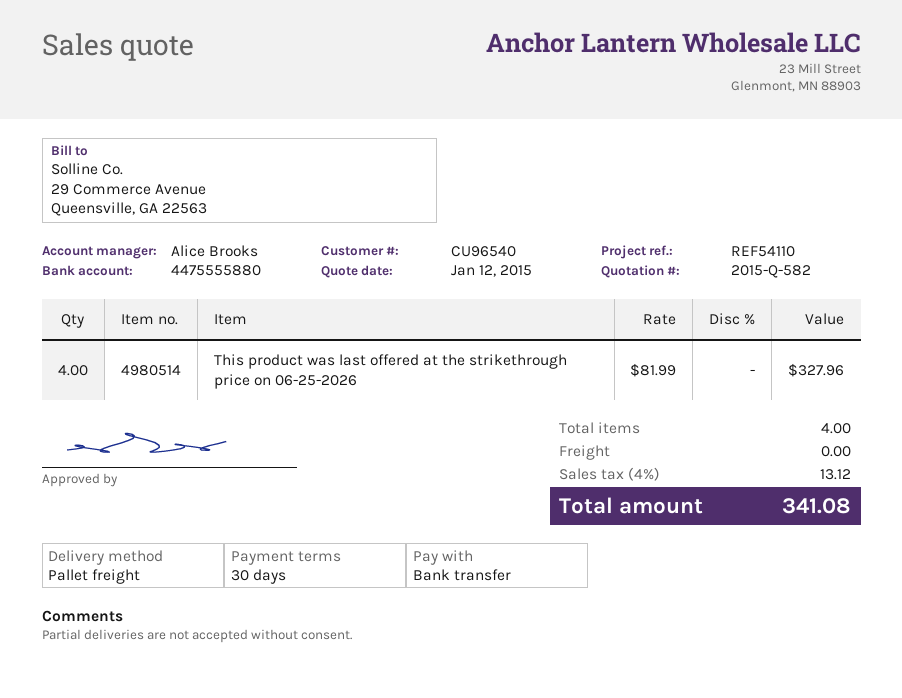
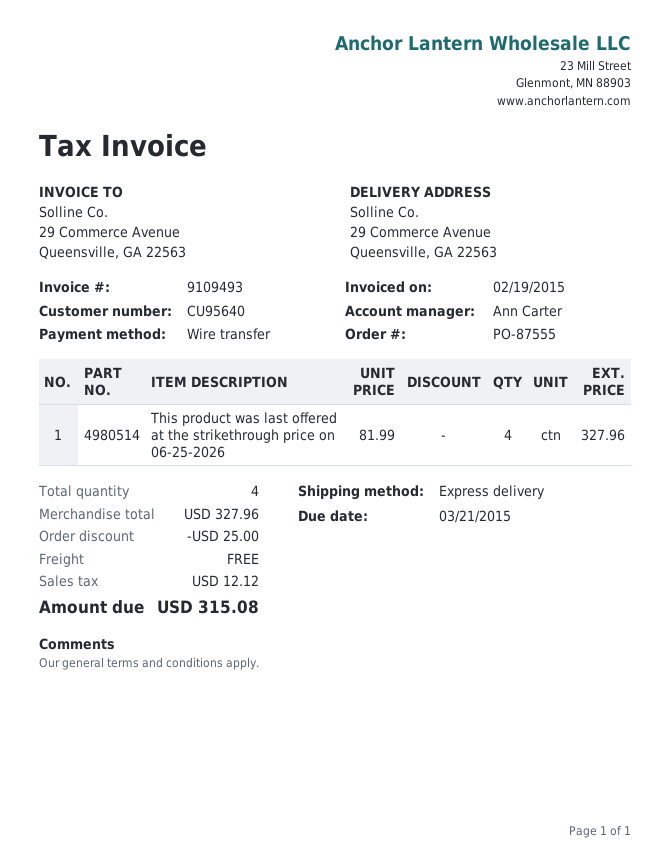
customer number: CU96540 -> CU95640
sales rep: Alice Brooks -> Ann Carter
shipping method: pallet freight -> express
discount: none -> 25.00
tax: 13.12 -> 12.12
total: 341.08 -> 315.08

